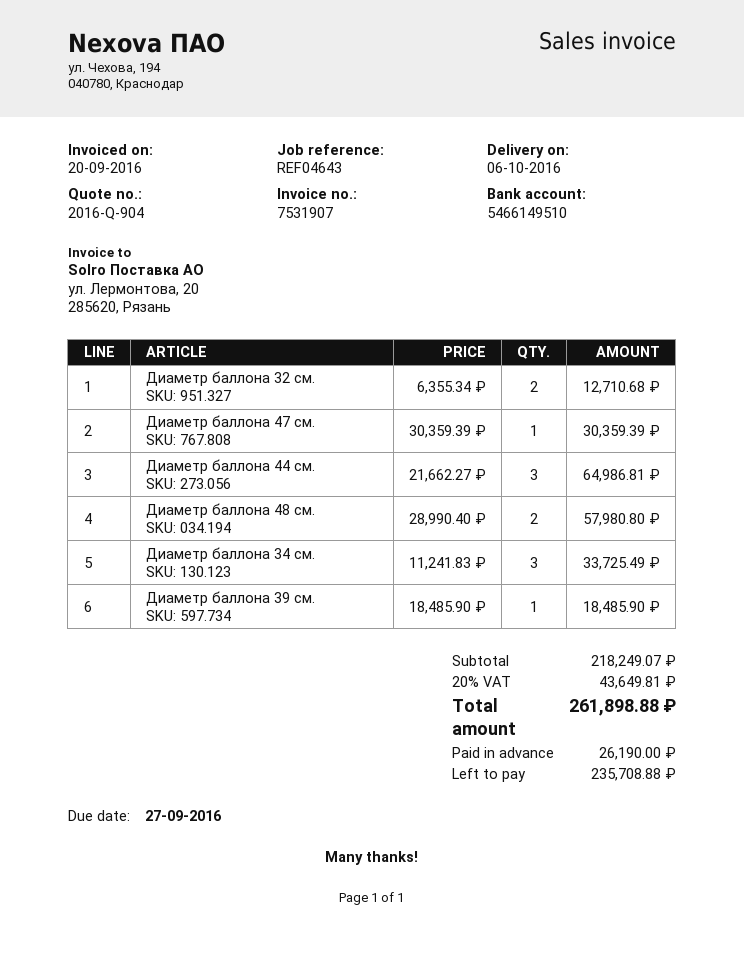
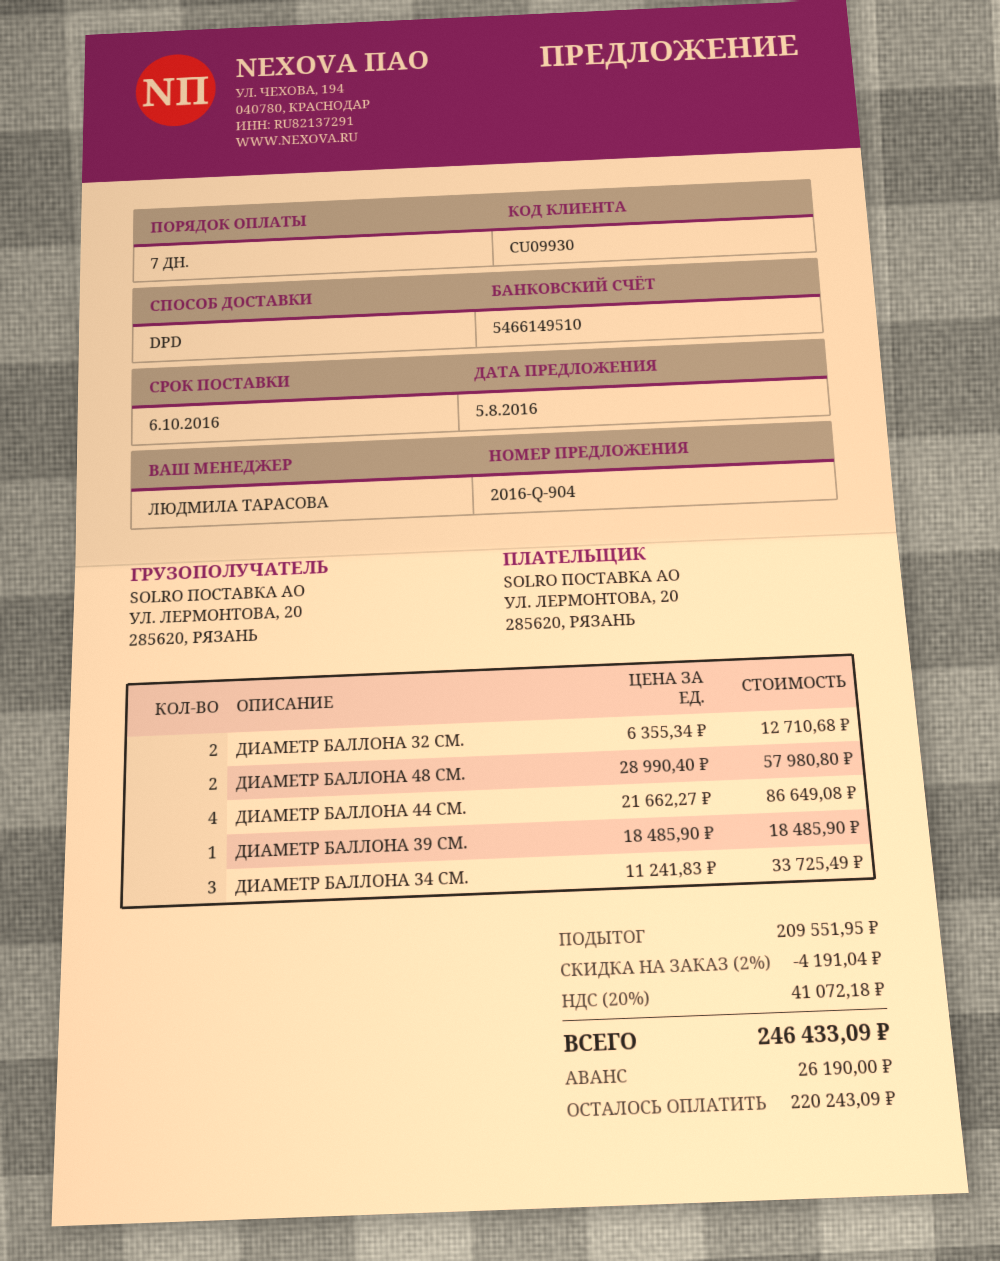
Диаметр баллона 47 см.: 1 x 30359.39 = 30359.39 -> none
Диаметр баллона 44 см.: 3 x 21662.27 = 64986.81 -> 4 x 21662.27 = 86649.08
subtotal: 218249.07 -> 209551.95
discount: none -> 2% = 4191.04
tax: 20% = 43649.81 -> 20% = 41072.18
total: 261898.88 -> 246433.09
balance: 235708.88 -> 220243.09

